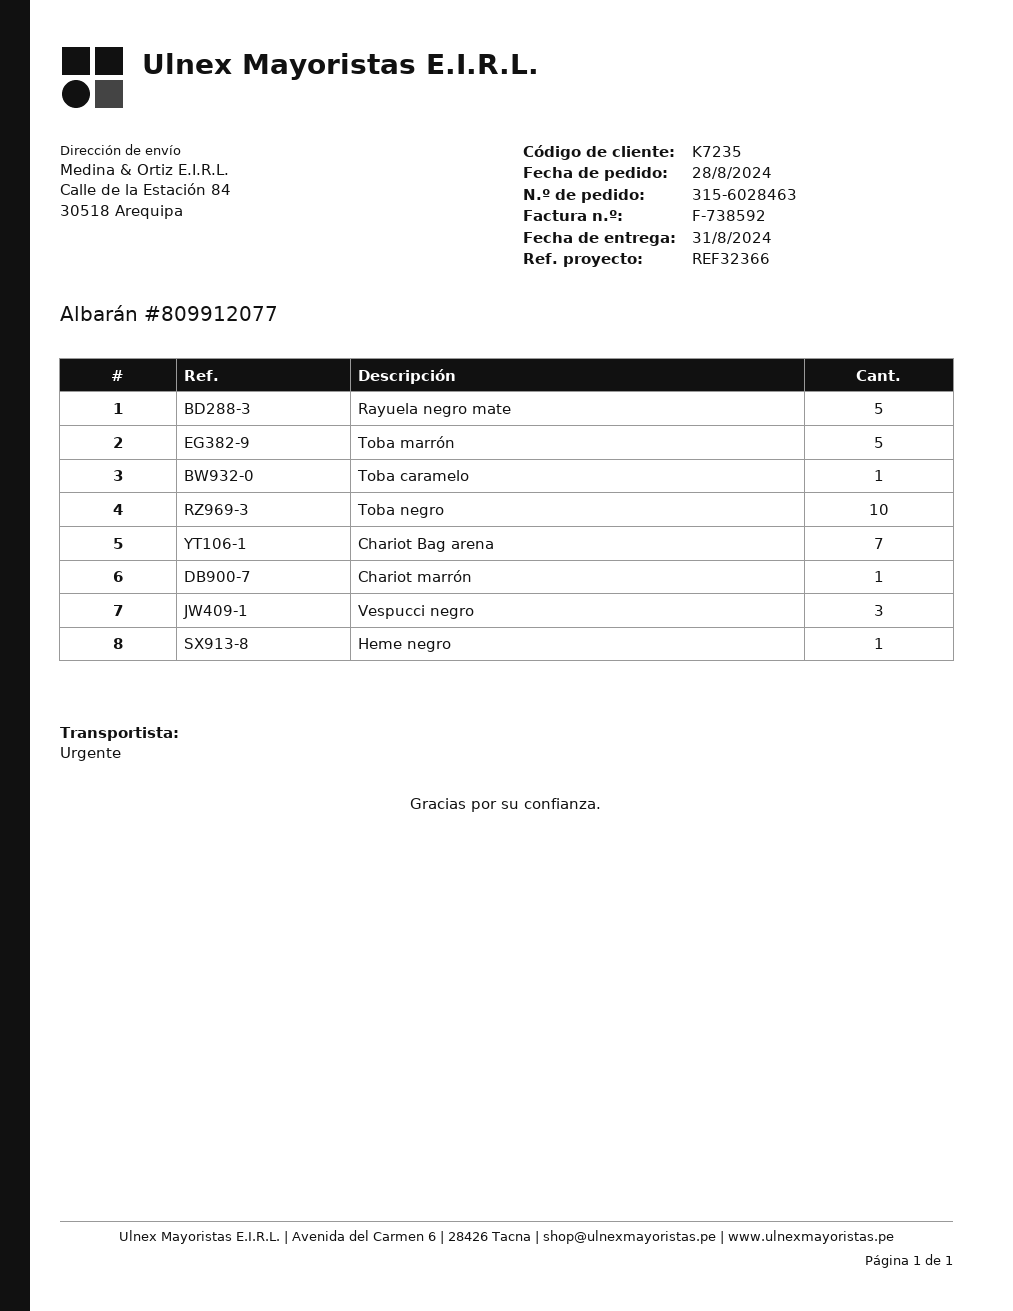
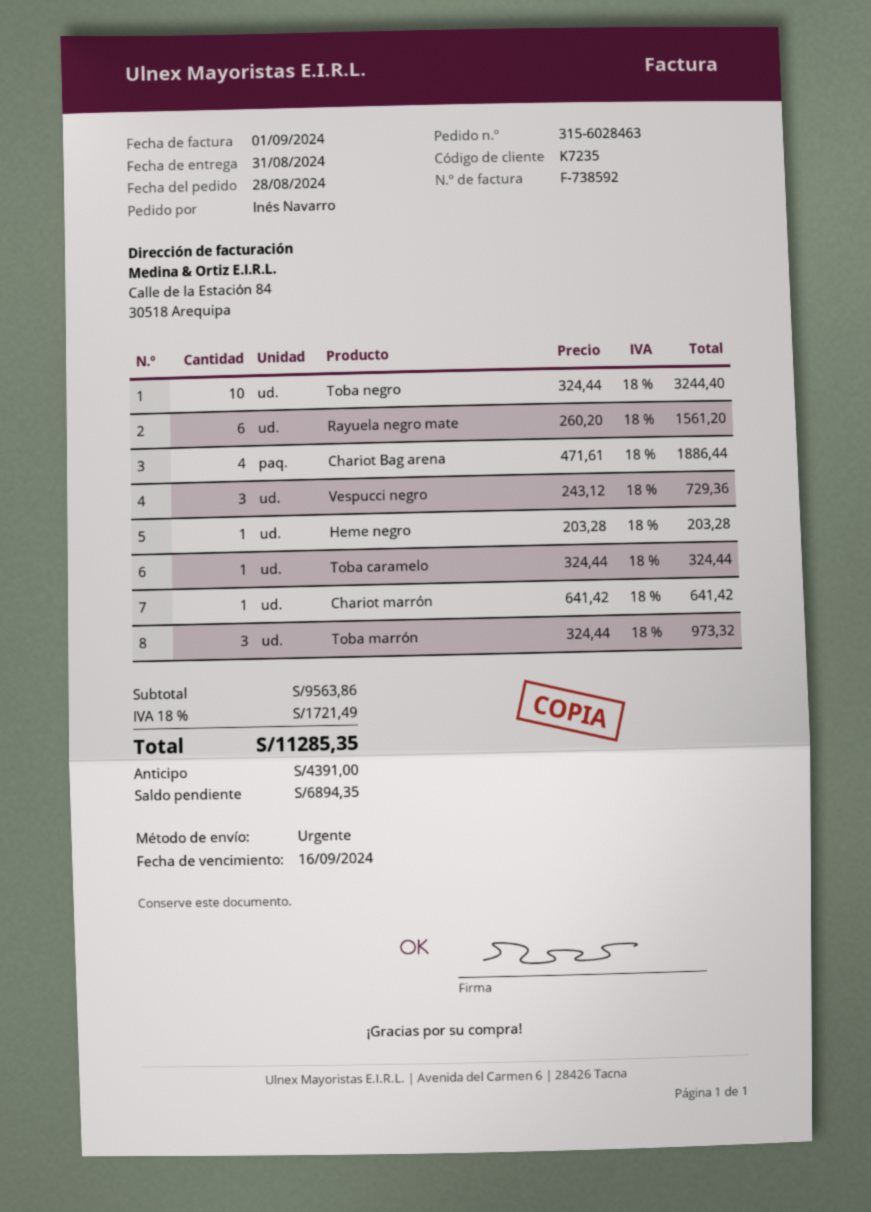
Rayuela negro mate: 5 -> 6
Toba marrón: 5 -> 3
Chariot Bag arena: 7 -> 4

